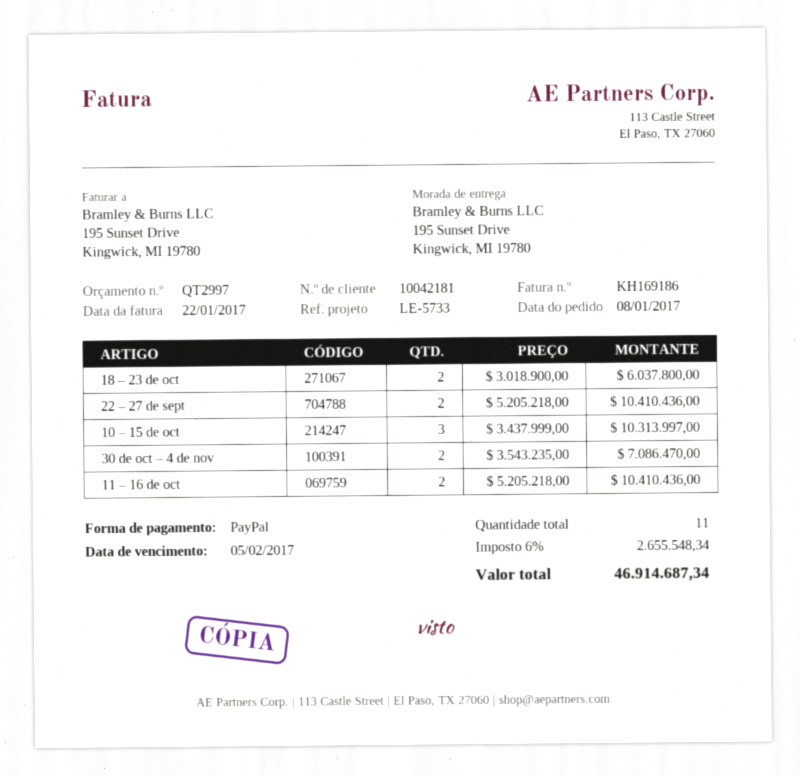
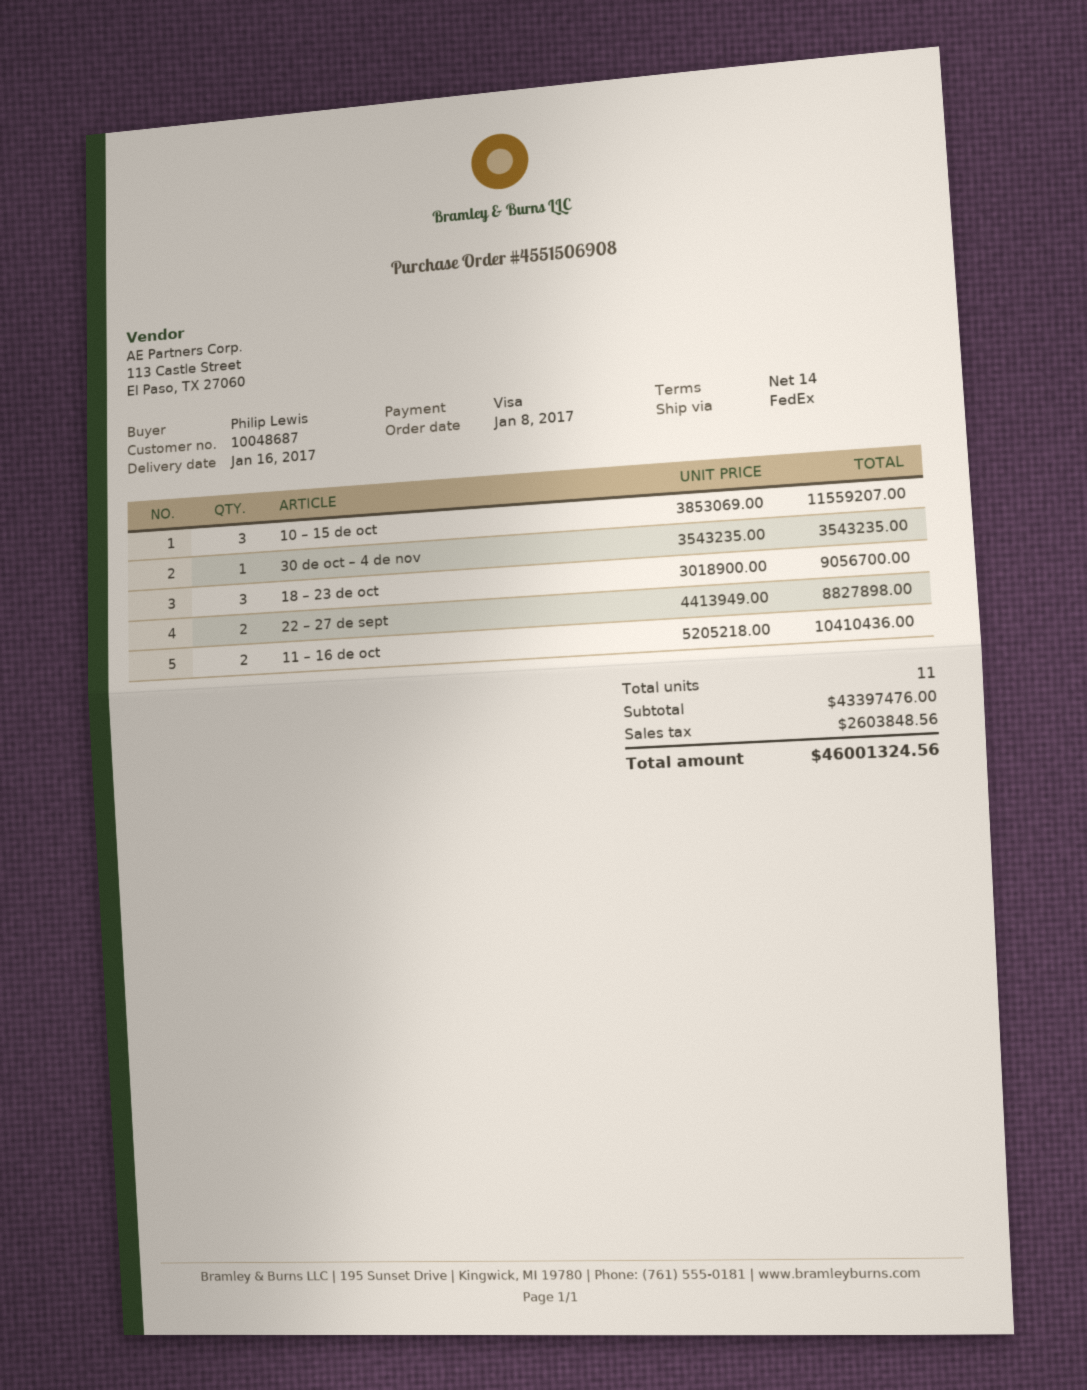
customer number: 10042181 -> 10048687
payment method: PayPal -> Visa
18 – 23 de oct: 2 x 3018900.00 = 6037800.00 -> 3 x 3018900.00 = 9056700.00
22 – 27 de sept: 2 x 5205218.00 = 10410436.00 -> 2 x 4413949.00 = 8827898.00
10 – 15 de oct: 3 x 3437999.00 = 10313997.00 -> 3 x 3853069.00 = 11559207.00
30 de oct – 4 de nov: 2 x 3543235.00 = 7086470.00 -> 1 x 3543235.00 = 3543235.00
tax: 2655548.34 -> 2603848.56
total: 46914687.34 -> 46001324.56

